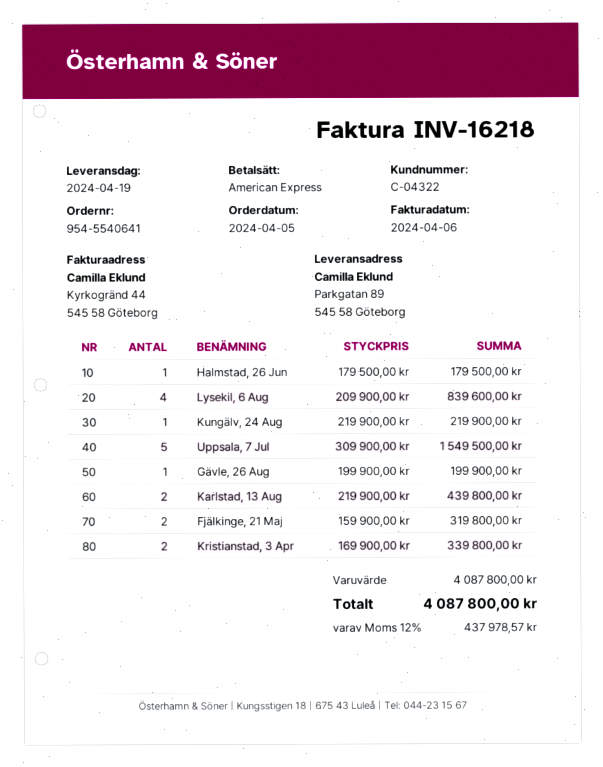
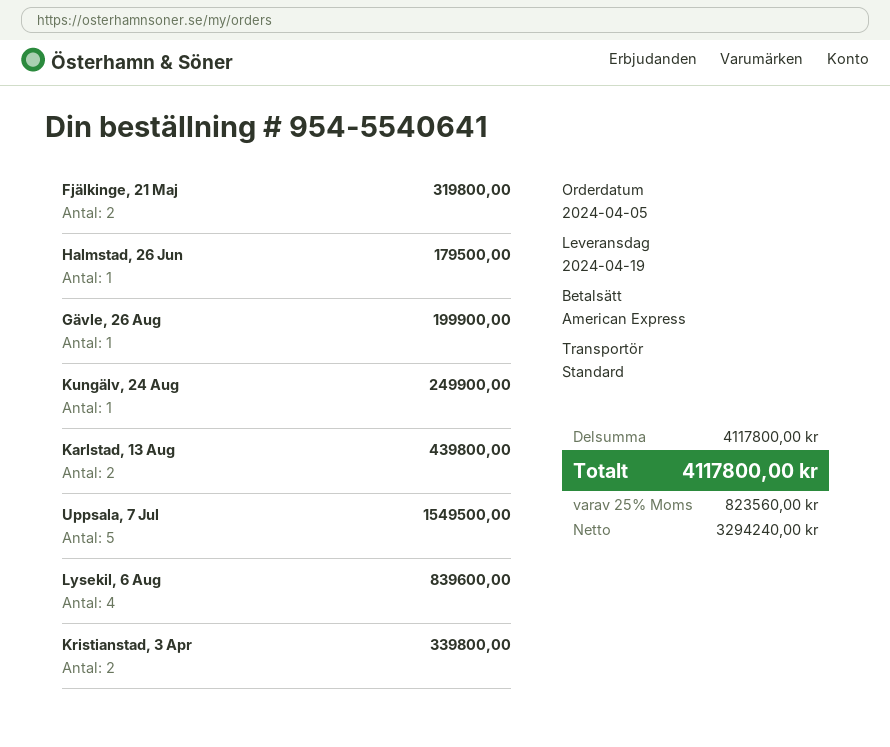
Kungälv, 24 Aug: 1 for 219900.00 -> 1 for 249900.00
subtotal: 4087800.00 -> 4117800.00
tax: 12% = 437978.57 -> 25% = 823560.00
total: 4087800.00 -> 4117800.00

